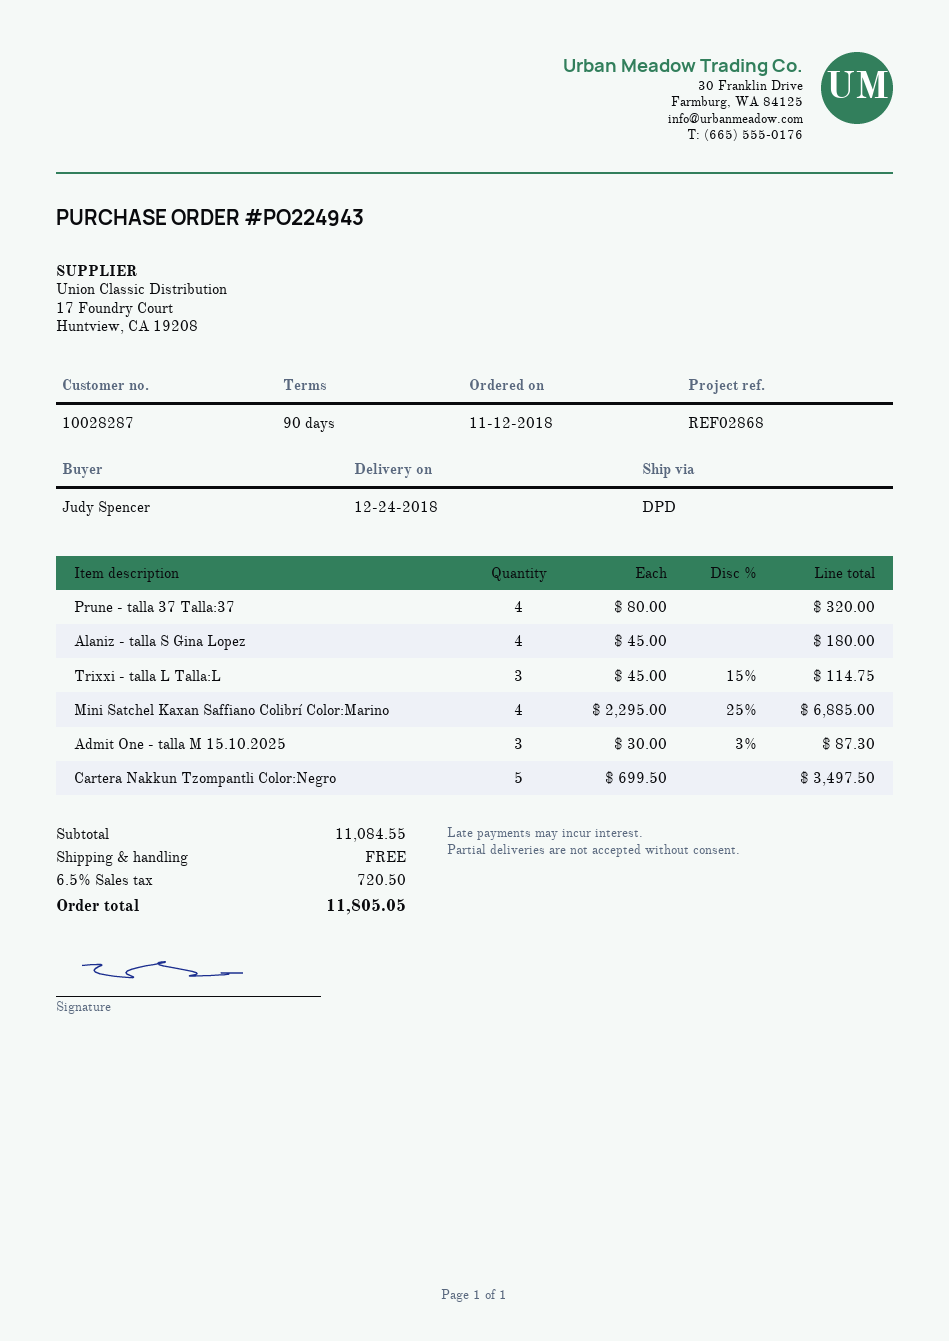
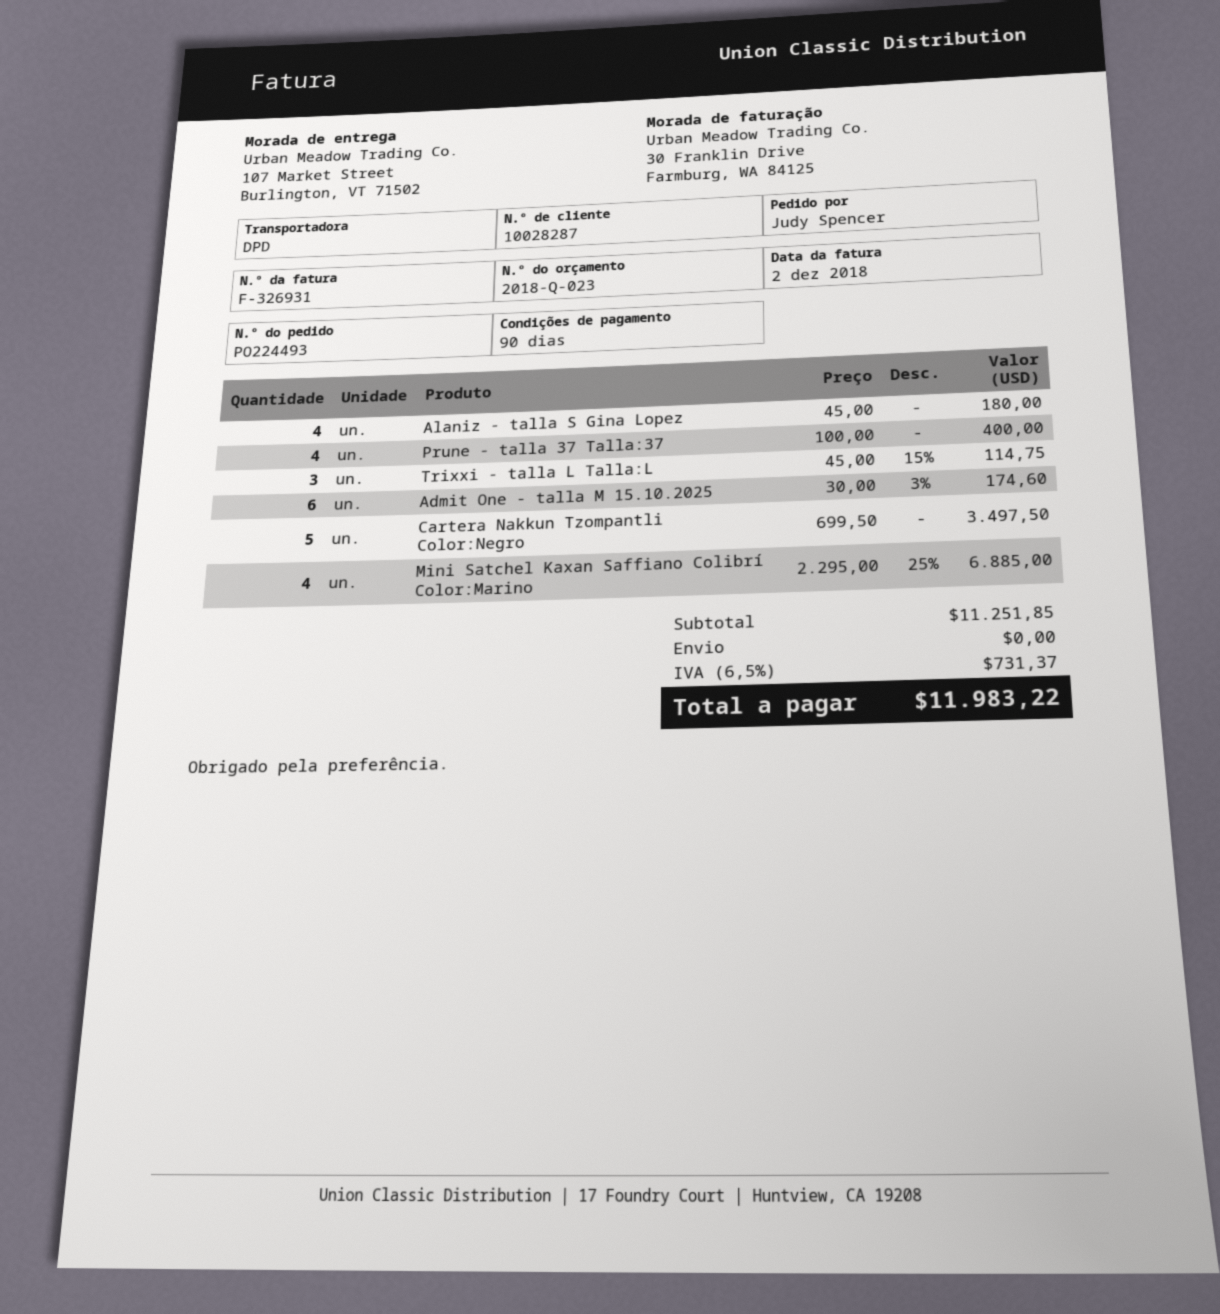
order number: PO224943 -> PO224493
Prune - talla 37 Talla:37: 4 x 80.00 = 320.00 -> 4 x 100.00 = 400.00
Admit One - talla M 15.10.2025: 3 x 30.00 - 3% = 87.30 -> 6 x 30.00 - 3% = 174.60
subtotal: 11084.55 -> 11251.85
tax: 6.5% = 720.50 -> 6.5% = 731.37
total: 11805.05 -> 11983.22

